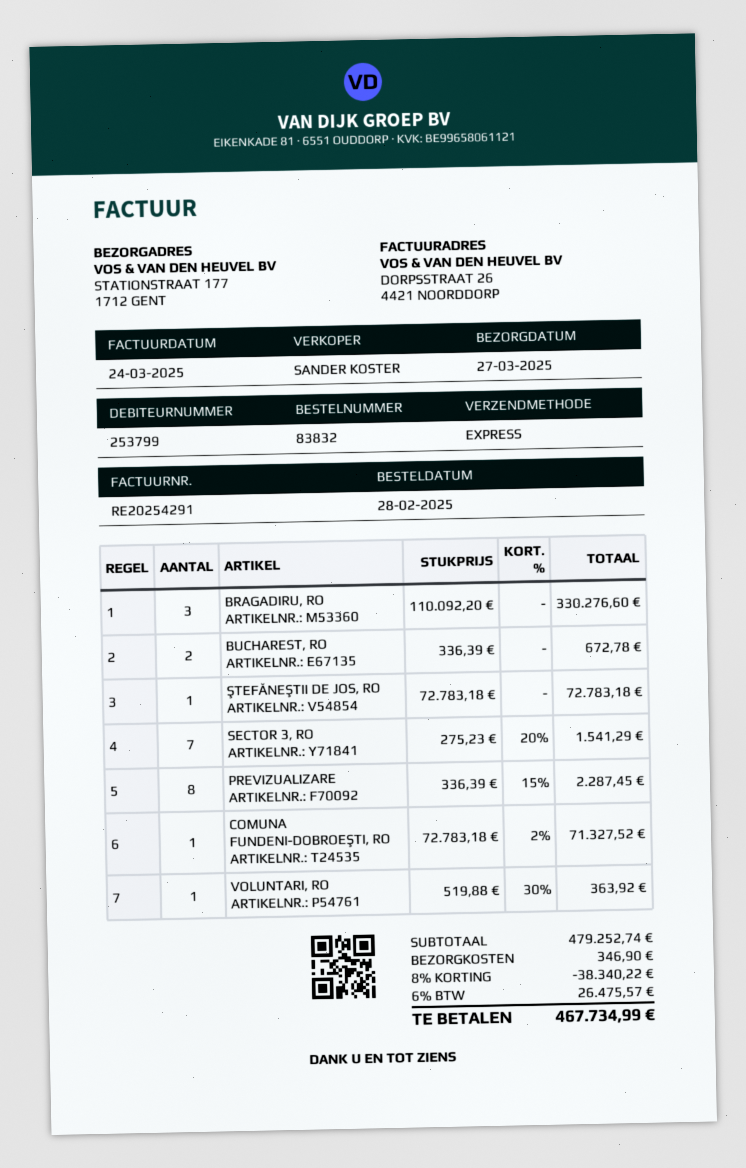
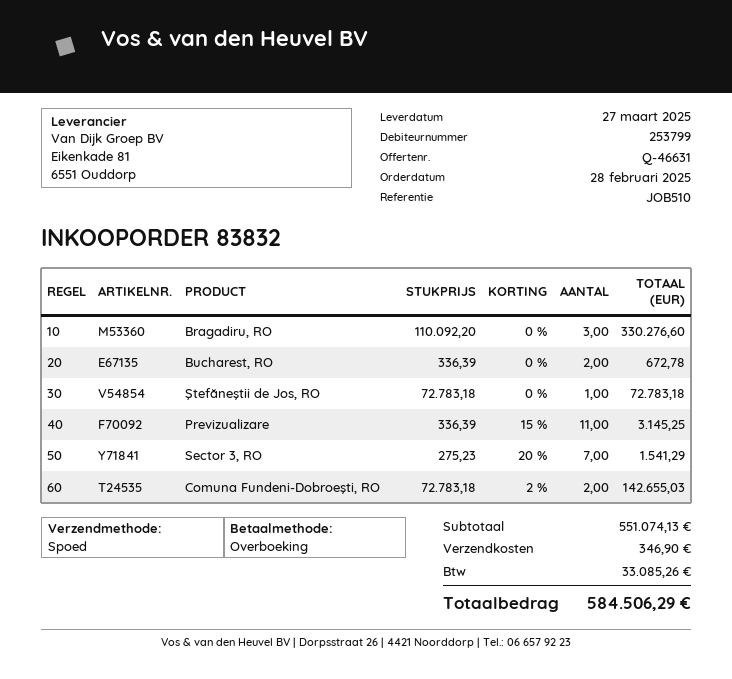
PREVIZUALIZARE: 8 x 336.39 - 15% = 2287.45 -> 11 x 336.39 - 15% = 3145.25
COMUNA FUNDENI-DOBROEŞTI, RO: 1 x 72783.18 - 2% = 71327.52 -> 2 x 72783.18 - 2% = 142655.03
VOLUNTARI, RO: 1 x 519.88 - 30% = 363.92 -> none
subtotal: 479252.74 -> 551074.13
discount: 8% = 38340.22 -> none
tax: 26475.57 -> 33085.26
total: 467734.99 -> 584506.29

